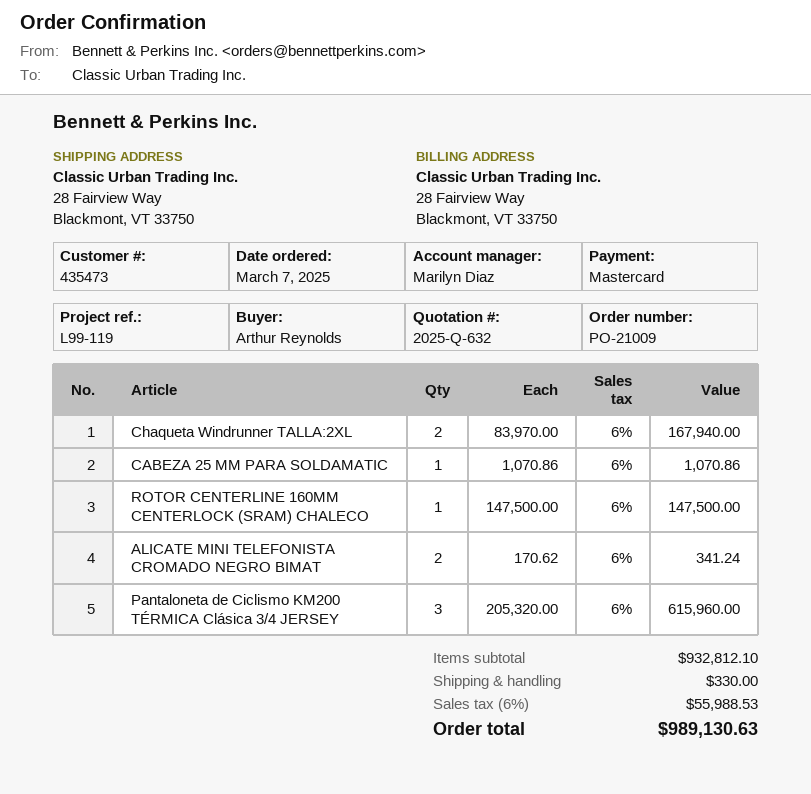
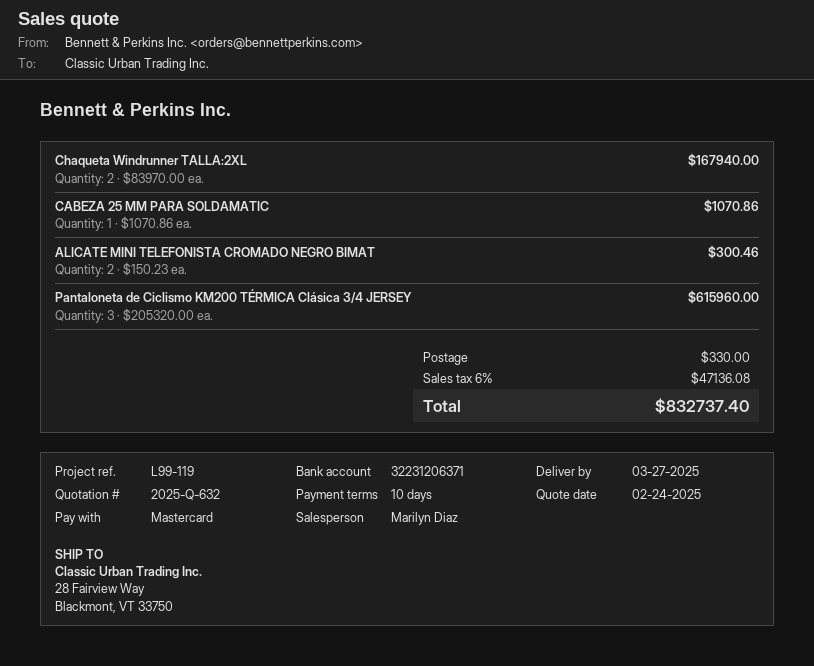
ROTOR CENTERLINE 160MM CENTERLOCK (SRAM) CHALECO: 1 x 147500.00 = 147500.00 -> none
ALICATE MINI TELEFONISTA CROMADO NEGRO BIMAT: 2 x 170.62 = 341.24 -> 2 x 150.23 = 300.46
tax: 6% = 55988.53 -> 6% = 47136.08
total: 989130.63 -> 832737.40

